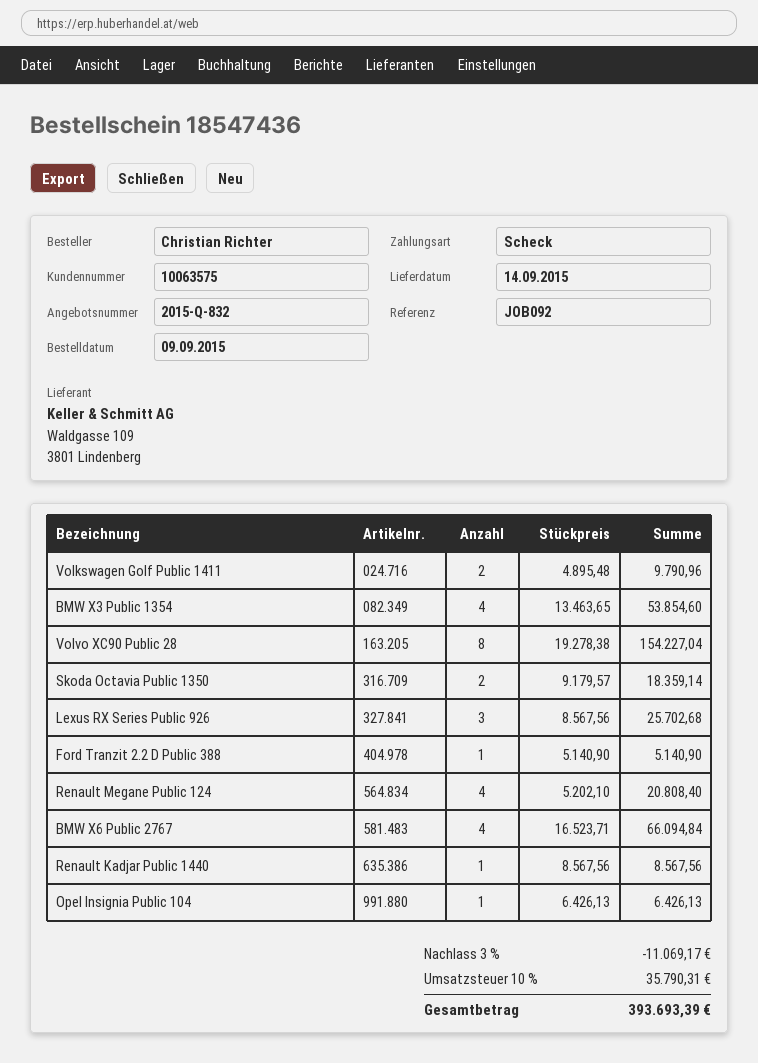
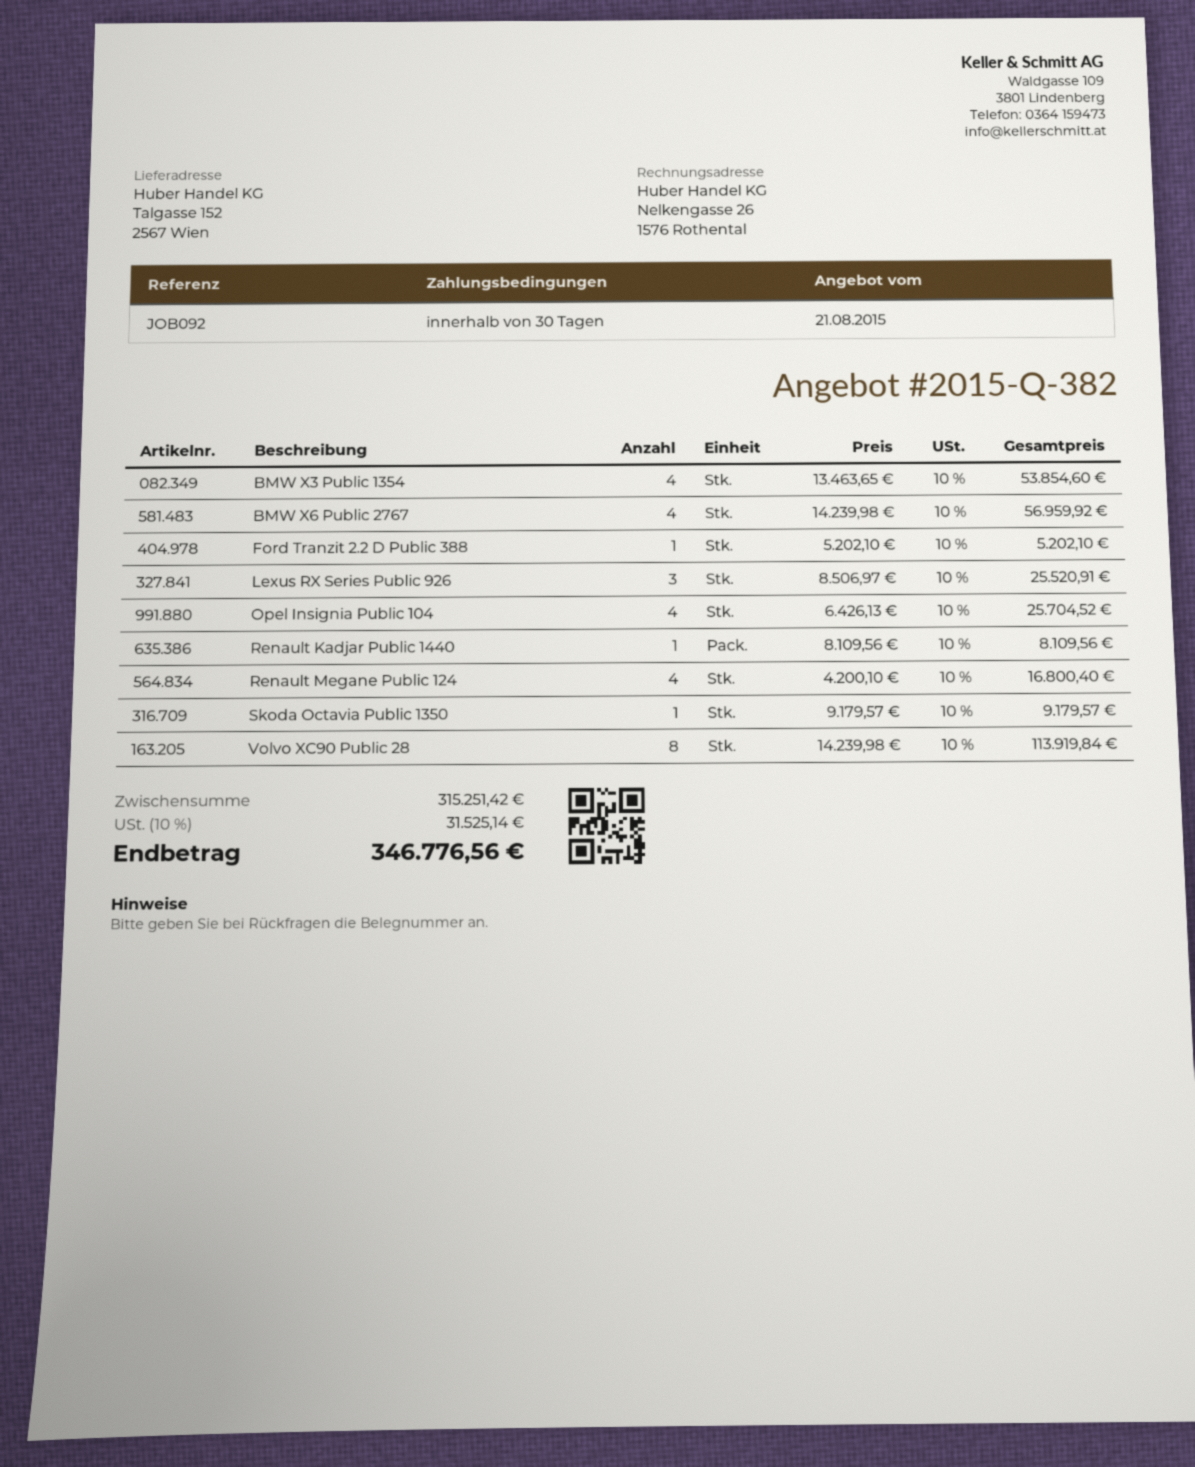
quote number: 2015-Q-832 -> 2015-Q-382
Volkswagen Golf Public 1411: 2 x 4895.48 = 9790.96 -> none
Volvo XC90 Public 28: 8 x 19278.38 = 154227.04 -> 8 x 14239.98 = 113919.84
Skoda Octavia Public 1350: 2 x 9179.57 = 18359.14 -> 1 x 9179.57 = 9179.57
Lexus RX Series Public 926: 3 x 8567.56 = 25702.68 -> 3 x 8506.97 = 25520.91
Ford Tranzit 2.2 D Public 388: 1 x 5140.90 = 5140.90 -> 1 x 5202.10 = 5202.10
Renault Megane Public 124: 4 x 5202.10 = 20808.40 -> 4 x 4200.10 = 16800.40
BMW X6 Public 2767: 4 x 16523.71 = 66094.84 -> 4 x 14239.98 = 56959.92
Renault Kadjar Public 1440: 1 x 8567.56 = 8567.56 -> 1 x 8109.56 = 8109.56
Opel Insignia Public 104: 1 x 6426.13 = 6426.13 -> 4 x 6426.13 = 25704.52
discount: 3% = 11069.17 -> none
tax: 10% = 35790.31 -> 10% = 31525.14
total: 393693.39 -> 346776.56

